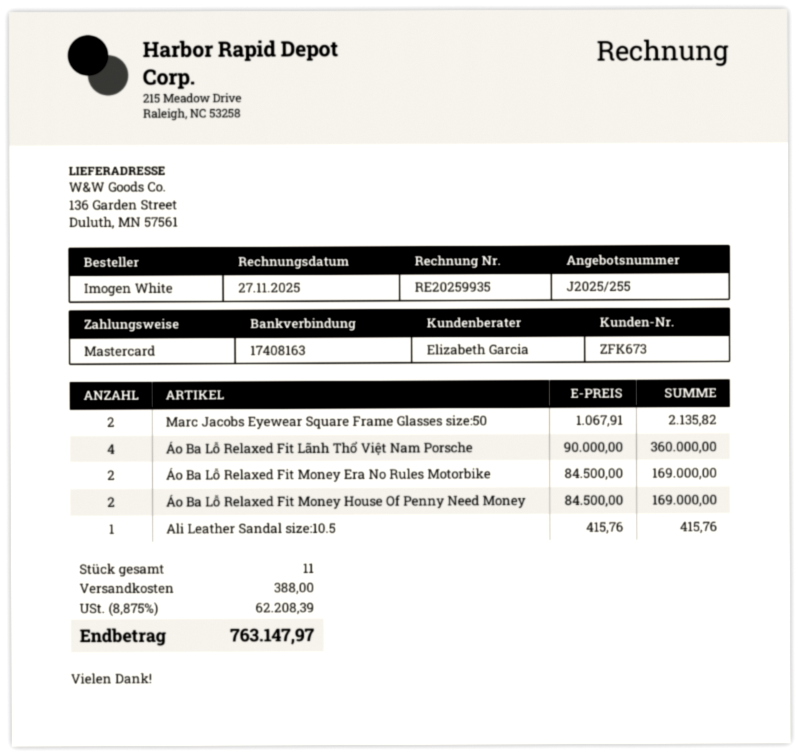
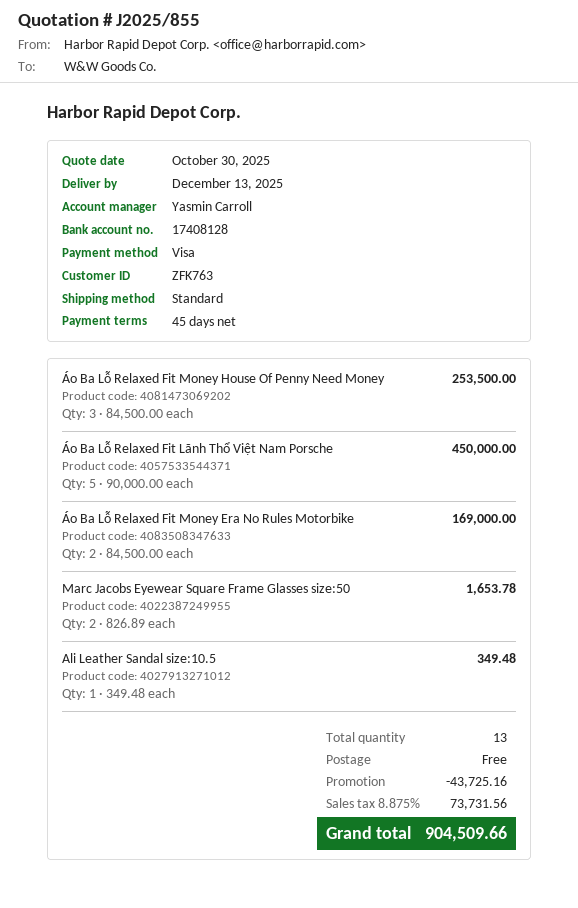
quote number: J2025/255 -> J2025/855
customer number: ZFK673 -> ZFK763
sales rep: Elizabeth Garcia -> Yasmin Carroll
payment method: Mastercard -> Visa
bank account: 17408163 -> 17408128
Marc Jacobs Eyewear Square Frame Glasses size:50: 2 x 1067.91 = 2135.82 -> 2 x 826.89 = 1653.78
Áo Ba Lỗ Relaxed Fit Lãnh Thổ Việt Nam Porsche: 4 x 90000.00 = 360000.00 -> 5 x 90000.00 = 450000.00
Áo Ba Lỗ Relaxed Fit Money House Of Penny Need Money: 2 x 84500.00 = 169000.00 -> 3 x 84500.00 = 253500.00
Ali Leather Sandal size:10.5: 1 x 415.76 = 415.76 -> 1 x 349.48 = 349.48
total quantity: 11 -> 13
discount: none -> 43725.16
shipping: 388.00 -> 0.00
tax: 8.875% = 62208.39 -> 8.875% = 73731.56
total: 763147.97 -> 904509.66

